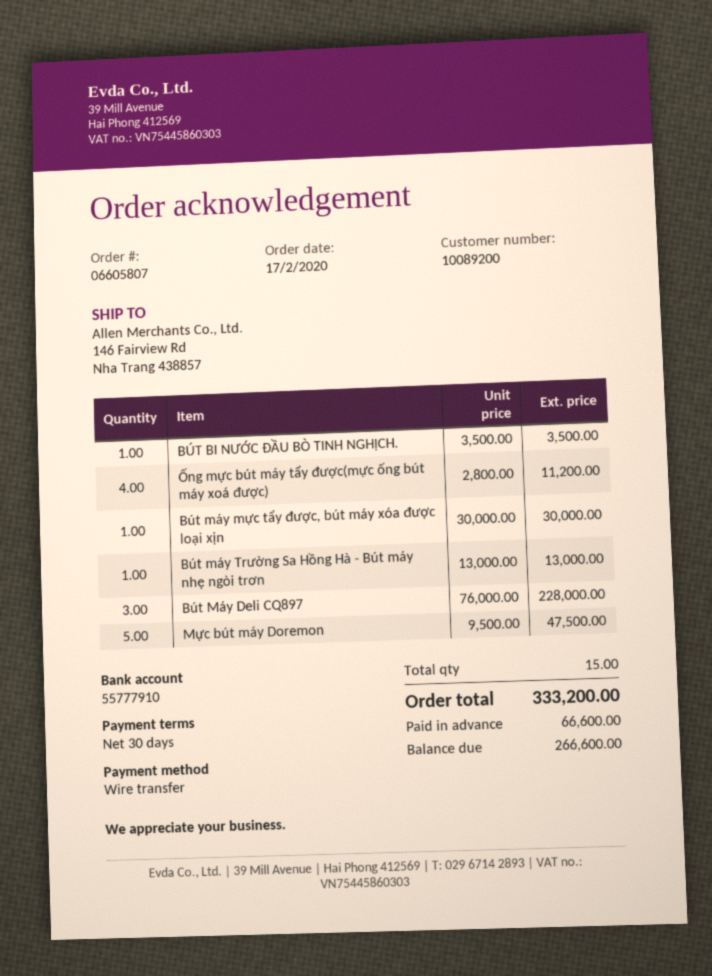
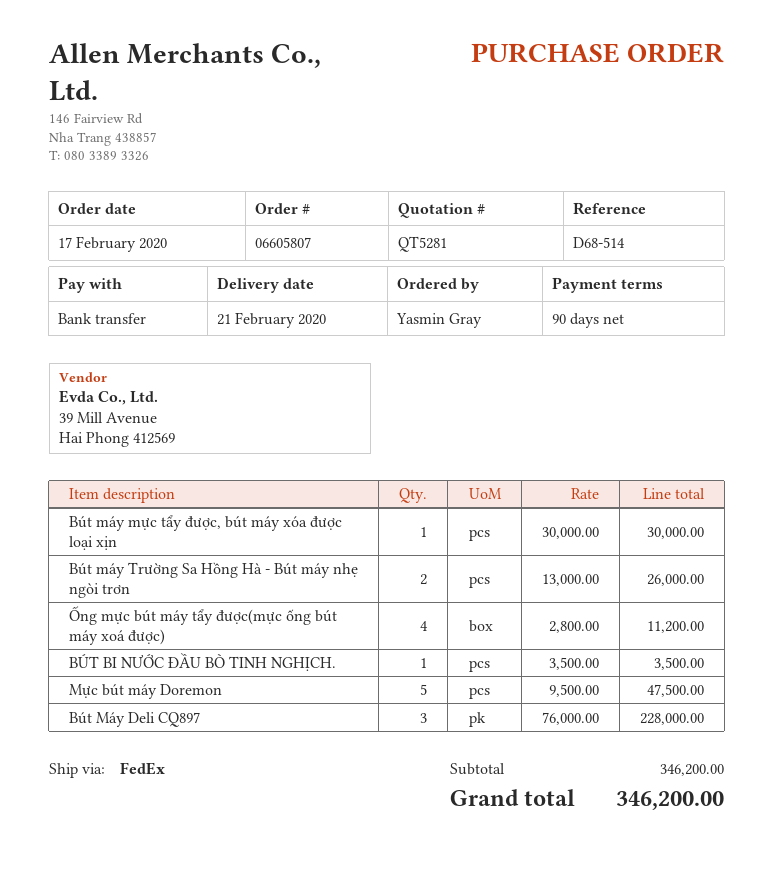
payment terms: 30 days -> 90 days
Bút máy Trường Sa Hồng Hà - Bút máy nhẹ ngòi trơn: 1 x 13000.00 = 13000.00 -> 2 x 13000.00 = 26000.00
total: 333200.00 -> 346200.00

